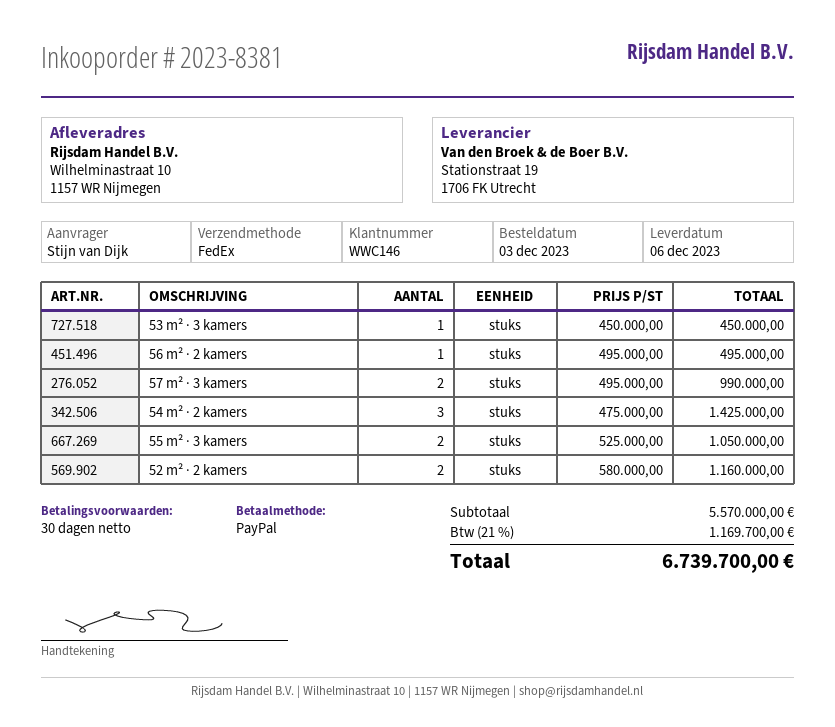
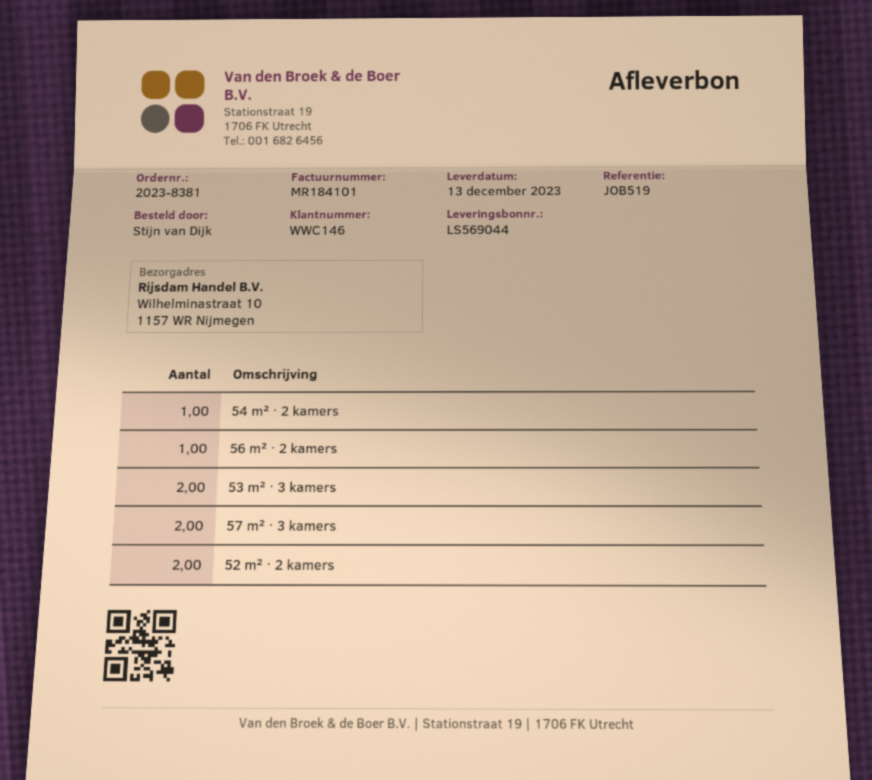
delivery date: 2023-12-06 -> 2023-12-13
53 m² · 3 kamers: 1 -> 2
54 m² · 2 kamers: 3 -> 1
55 m² · 3 kamers: 2 -> none

